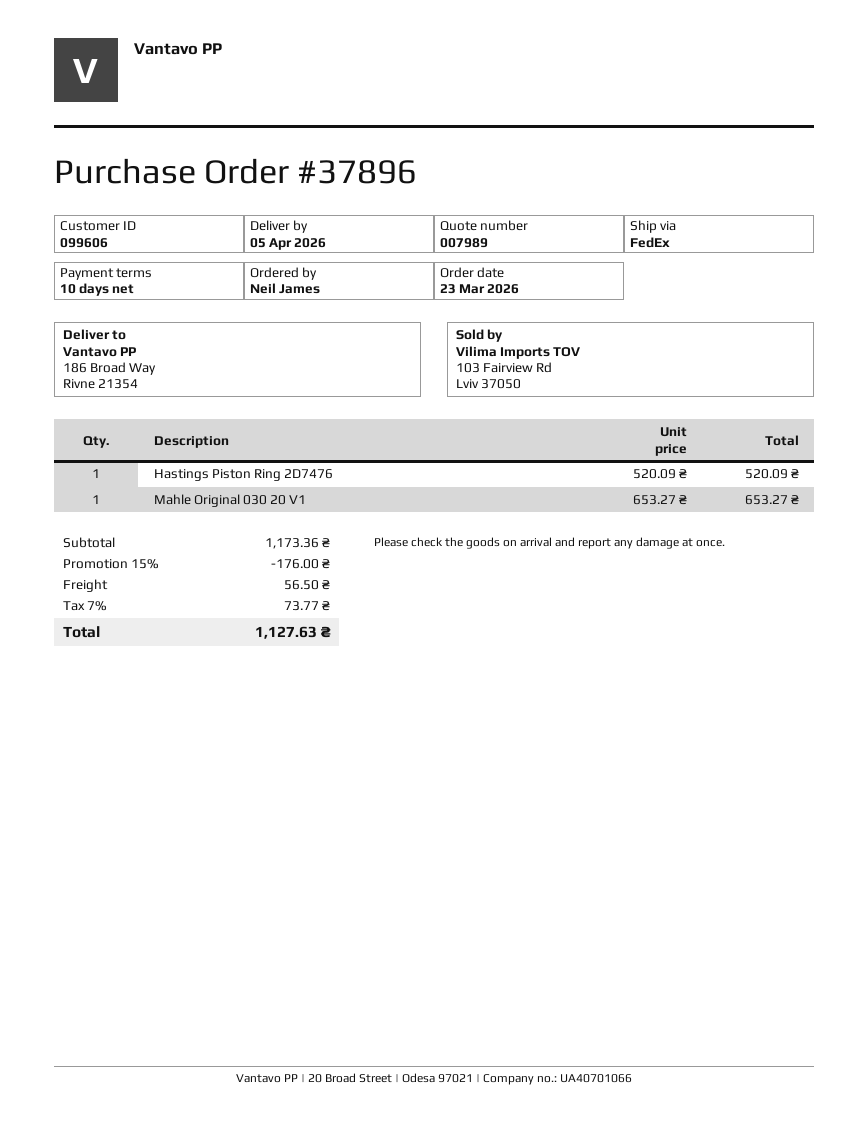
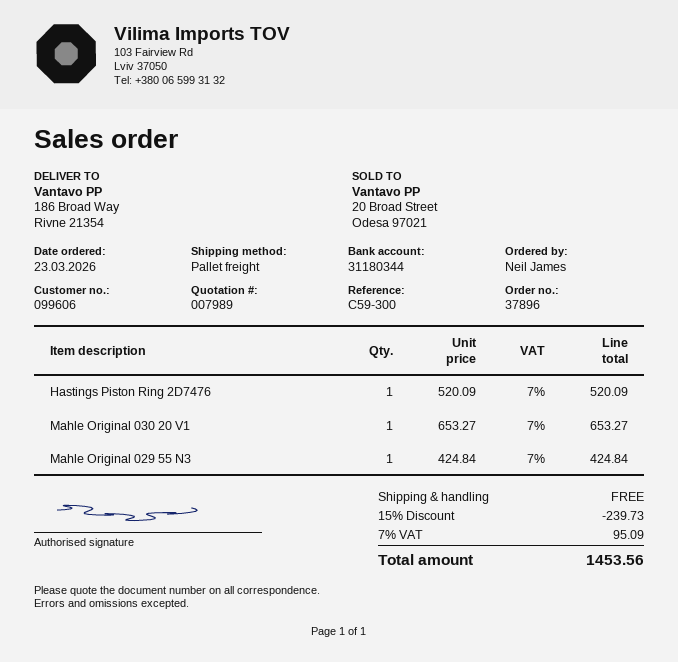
shipping method: FedEx -> pallet freight
Mahle Original 029 55 N3: none -> 1 x 424.84 = 424.84
discount: 15% = 176.00 -> 15% = 239.73
shipping: 56.50 -> 0.00
tax: 7% = 73.77 -> 7% = 95.09
total: 1127.63 -> 1453.56

